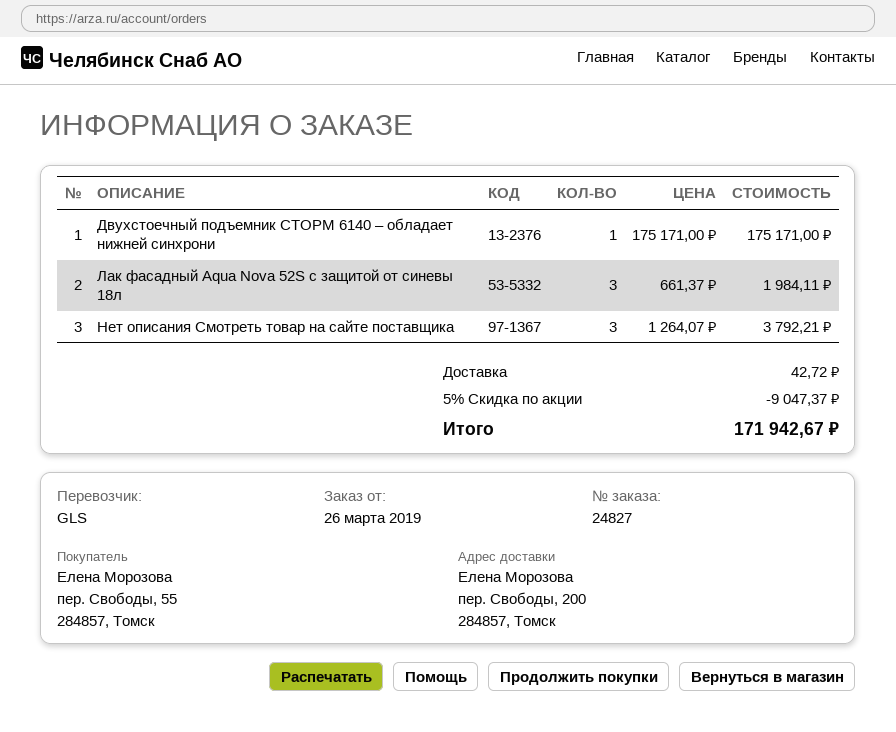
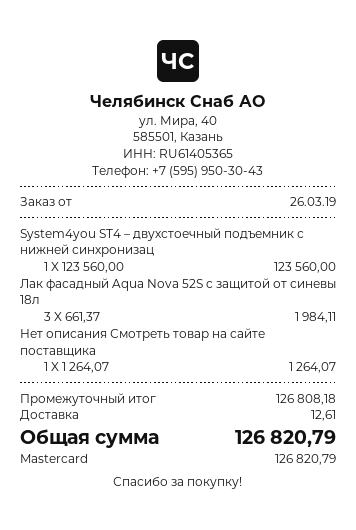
Двухстоечный подъемник СТОРМ 6140 – обладает нижней синхрони: 1 x 175171.00 = 175171.00 -> none
Нет описания Смотреть товар на сайте поставщика: 3 x 1264.07 = 3792.21 -> 1 x 1264.07 = 1264.07
System4you ST4 – двухстоечный подъемник с нижней синхронизац: none -> 1 x 123560.00 = 123560.00
discount: 5% = 9047.37 -> none
shipping: 42.72 -> 12.61
total: 171942.67 -> 126820.79

